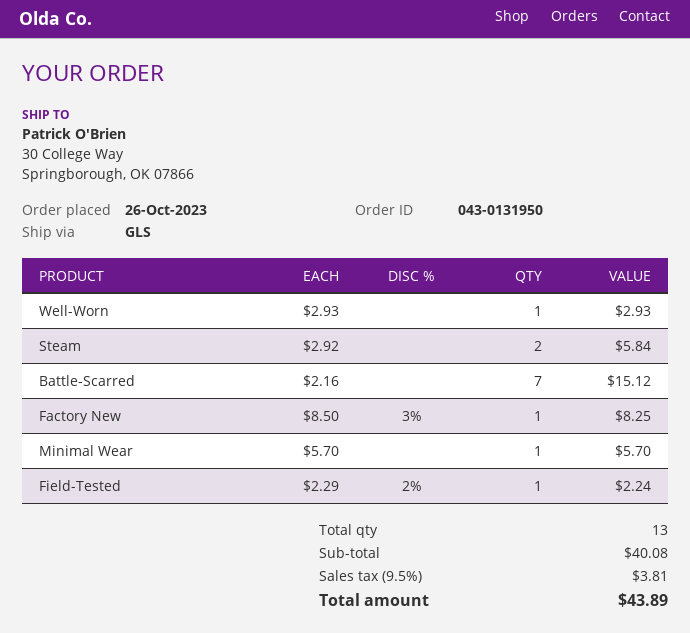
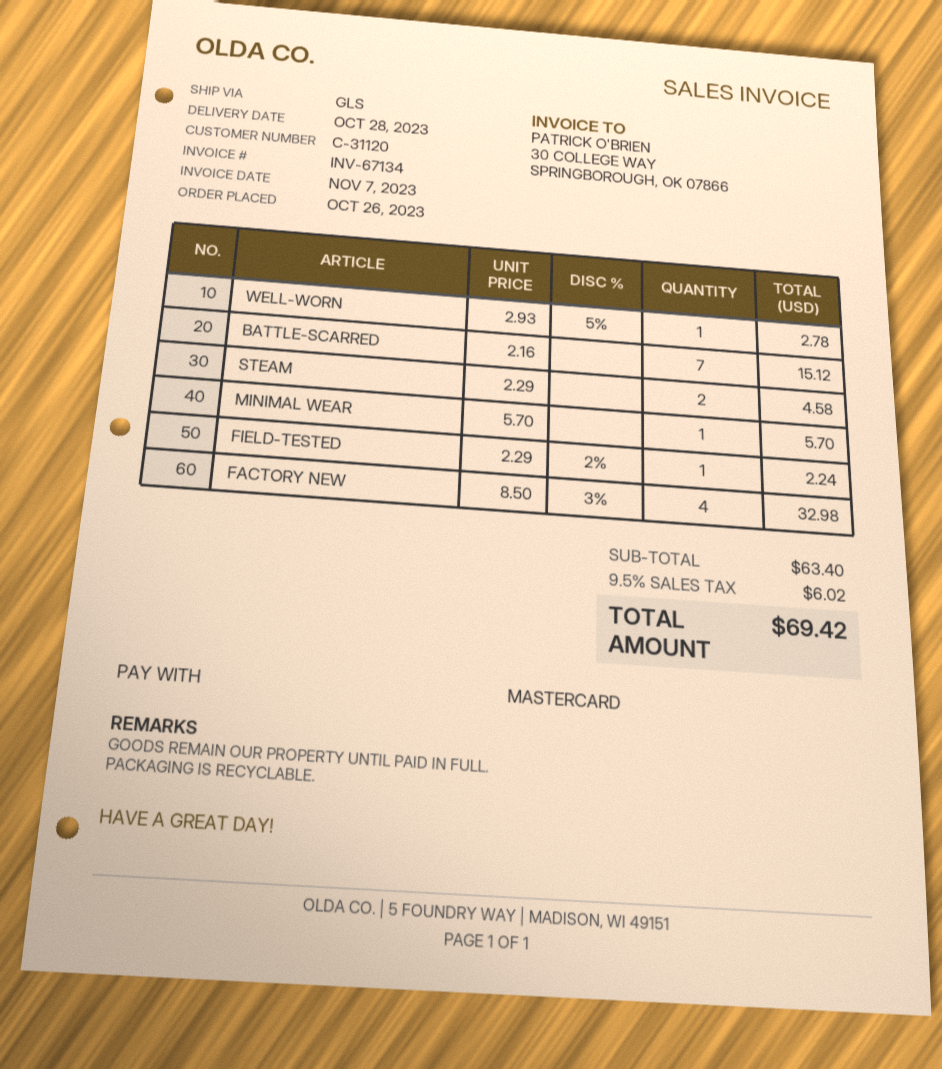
Well-Worn: 1 x 2.93 = 2.93 -> 1 x 2.93 - 5% = 2.78
Steam: 2 x 2.92 = 5.84 -> 2 x 2.29 = 4.58
Factory New: 1 x 8.50 - 3% = 8.25 -> 4 x 8.50 - 3% = 32.98
subtotal: 40.08 -> 63.40
tax: 9.5% = 3.81 -> 9.5% = 6.02
total: 43.89 -> 69.42

